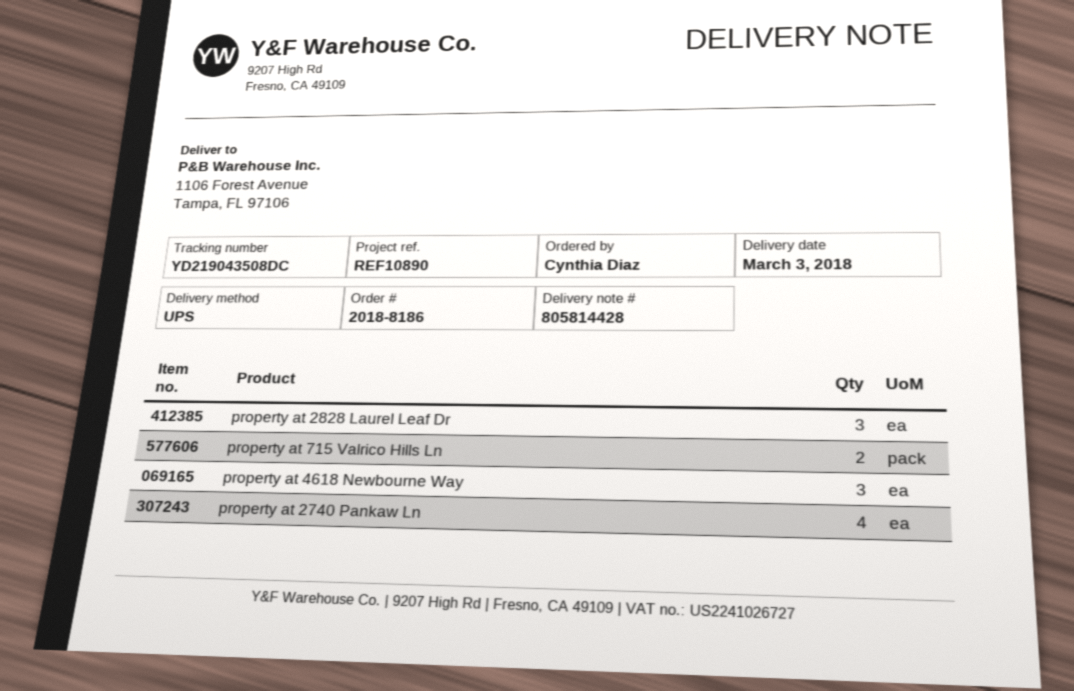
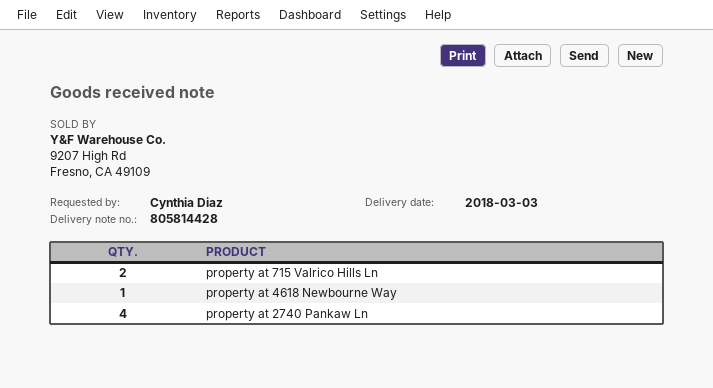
property at 2828 Laurel Leaf Dr: 3 -> none
property at 4618 Newbourne Way: 3 -> 1

